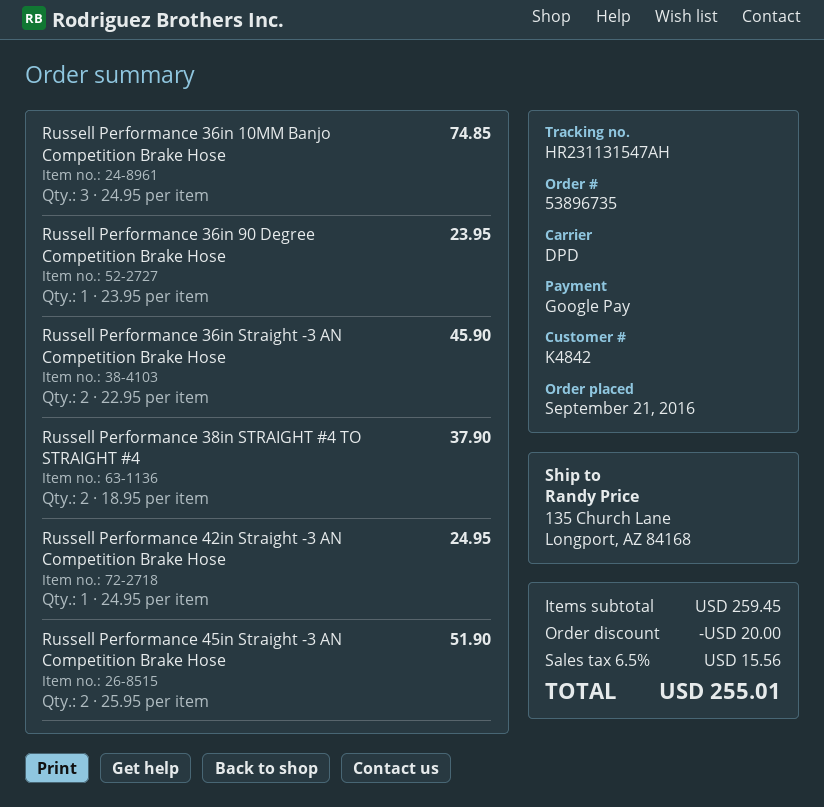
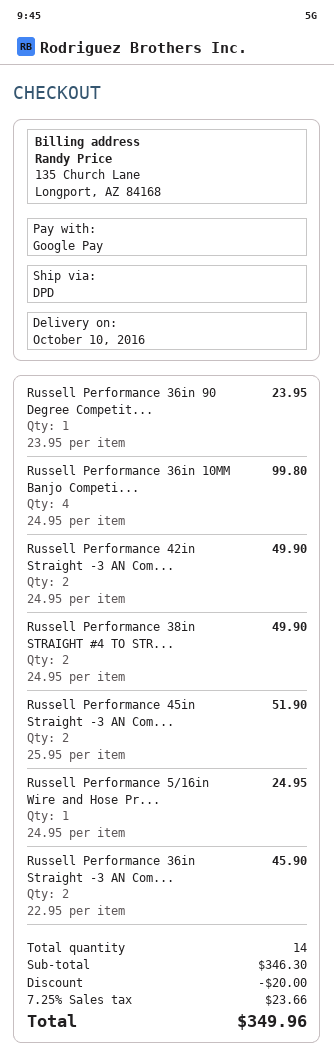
Russell Performance 36in 10MM Banjo Competition Brake Hose: 3 x 24.95 = 74.85 -> 4 x 24.95 = 99.80
Russell Performance 38in STRAIGHT #4 TO STRAIGHT #4: 2 x 18.95 = 37.90 -> 2 x 24.95 = 49.90
Russell Performance 42in Straight -3 AN Competition Brake Hose: 1 x 24.95 = 24.95 -> 2 x 24.95 = 49.90
Russell Performance 5/16in Wire and Hose Pr...: none -> 1 x 24.95 = 24.95
subtotal: 259.45 -> 346.30
tax: 6.5% = 15.56 -> 7.25% = 23.66
total: 255.01 -> 349.96

